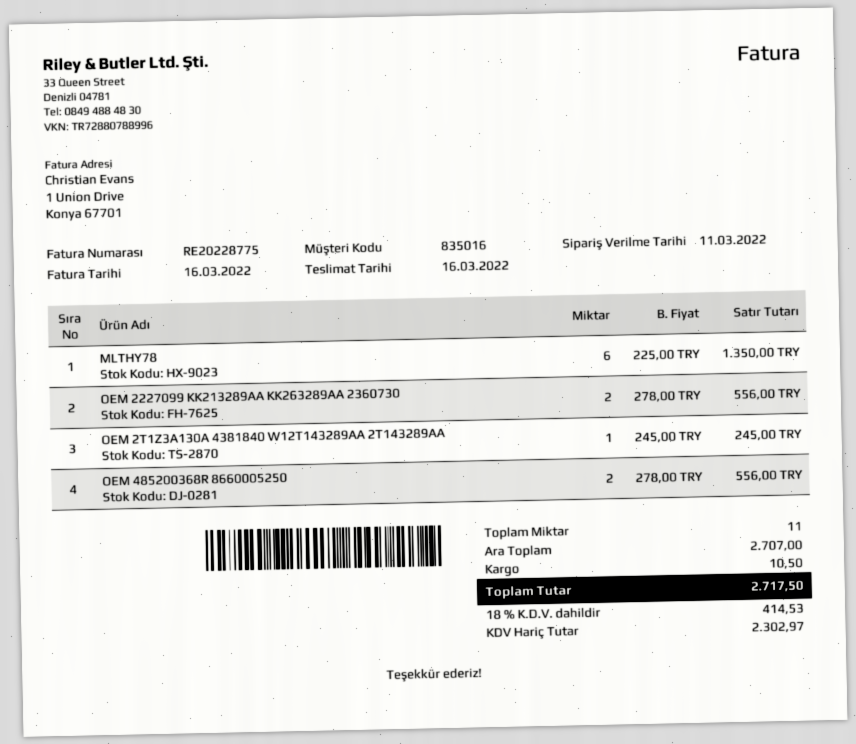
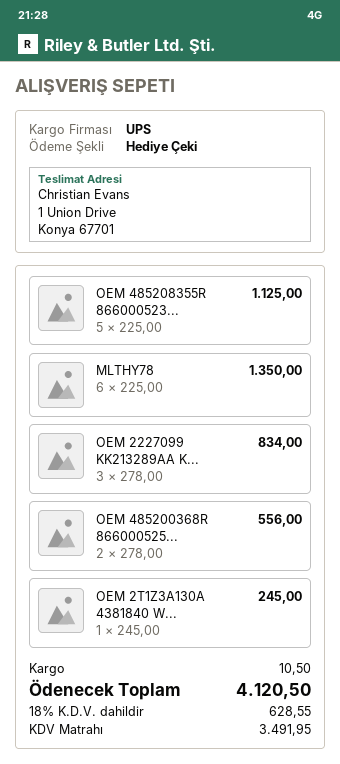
OEM 2227099 KK213289AA KK263289AA 2360730: 2 x 278.00 = 556.00 -> 3 x 278.00 = 834.00
OEM 485208355R 866000523...: none -> 5 x 225.00 = 1125.00
net: 2302.97 -> 3491.95
tax: 18% = 414.53 -> 18% = 628.55
total: 2717.50 -> 4120.50

